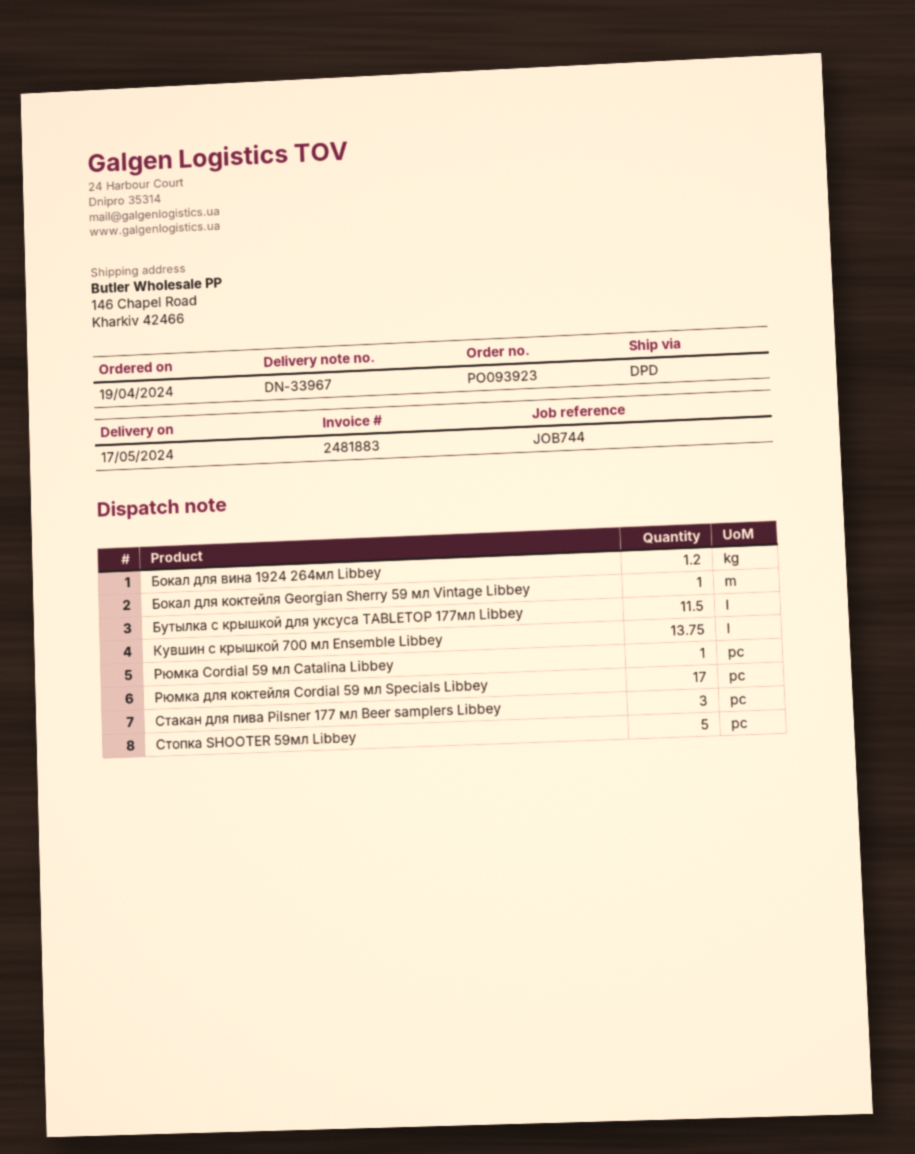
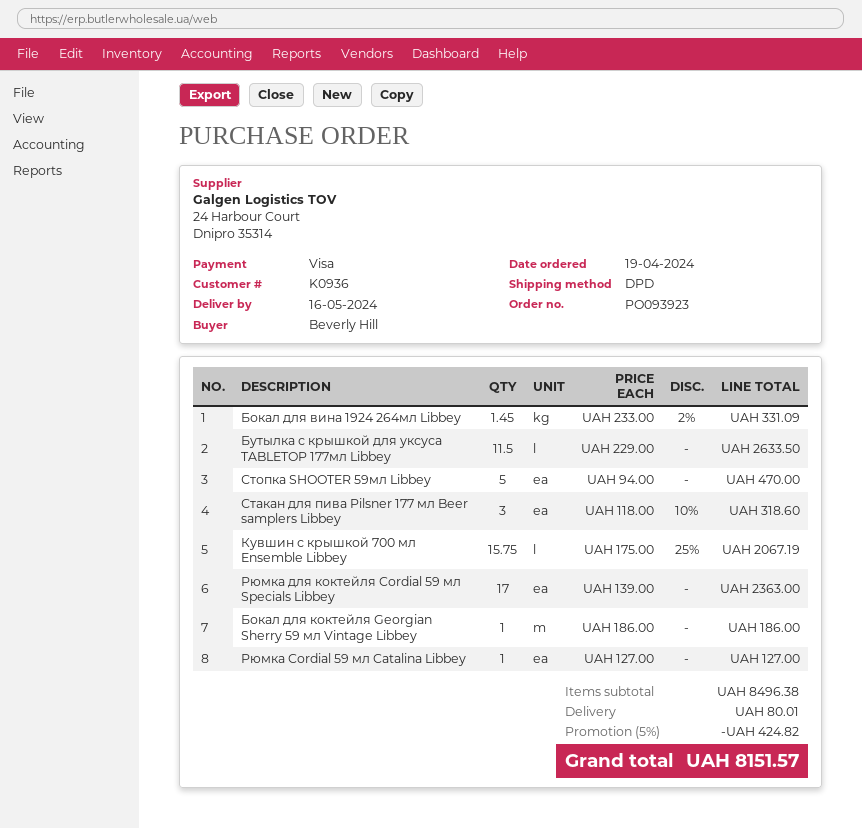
delivery date: 2024-05-17 -> 2024-05-16
Бокал для вина 1924 264мл Libbey: 1.2 -> 1.45
Кувшин с крышкой 700 мл Ensemble Libbey: 13.75 -> 15.75

